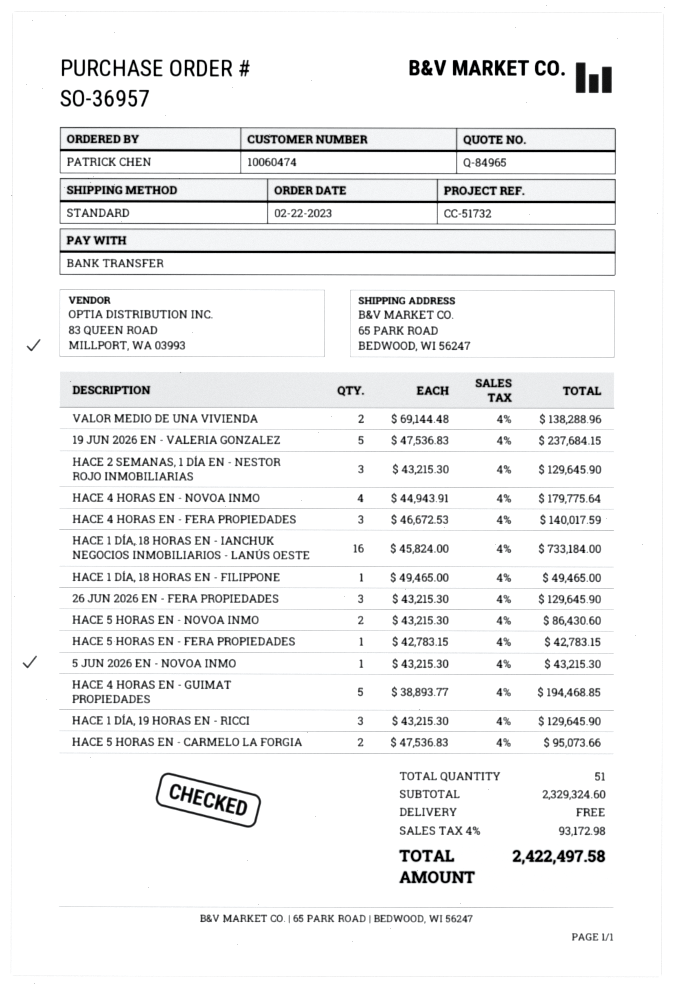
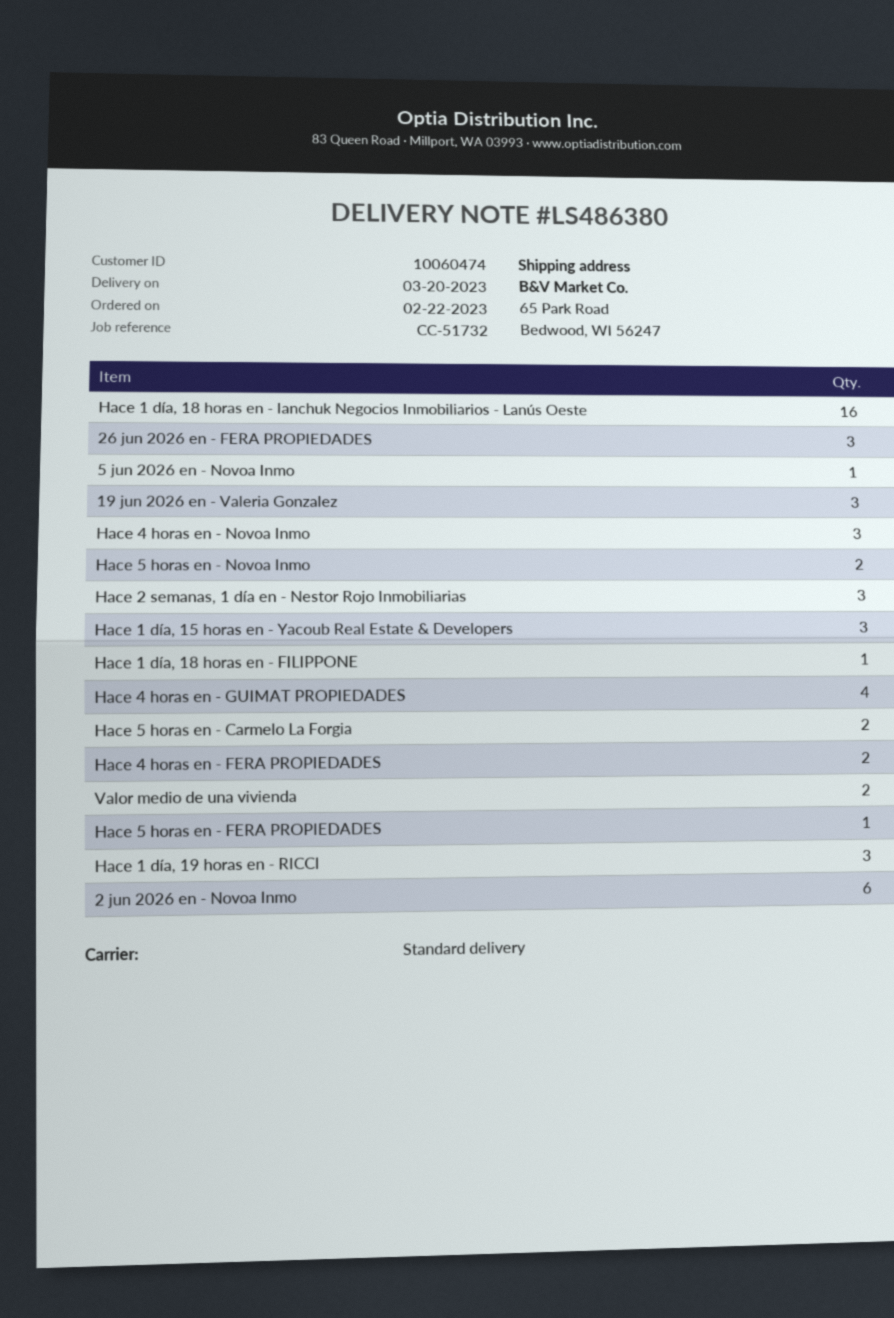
19 JUN 2026 EN - VALERIA GONZALEZ: 5 -> 3
HACE 4 HORAS EN - NOVOA INMO: 4 -> 3
HACE 4 HORAS EN - FERA PROPIEDADES: 3 -> 2
HACE 4 HORAS EN - GUIMAT PROPIEDADES: 5 -> 4
Hace 1 día, 15 horas en - Yacoub Real Estate & Developers: none -> 3
2 jun 2026 en - Novoa Inmo: none -> 6

